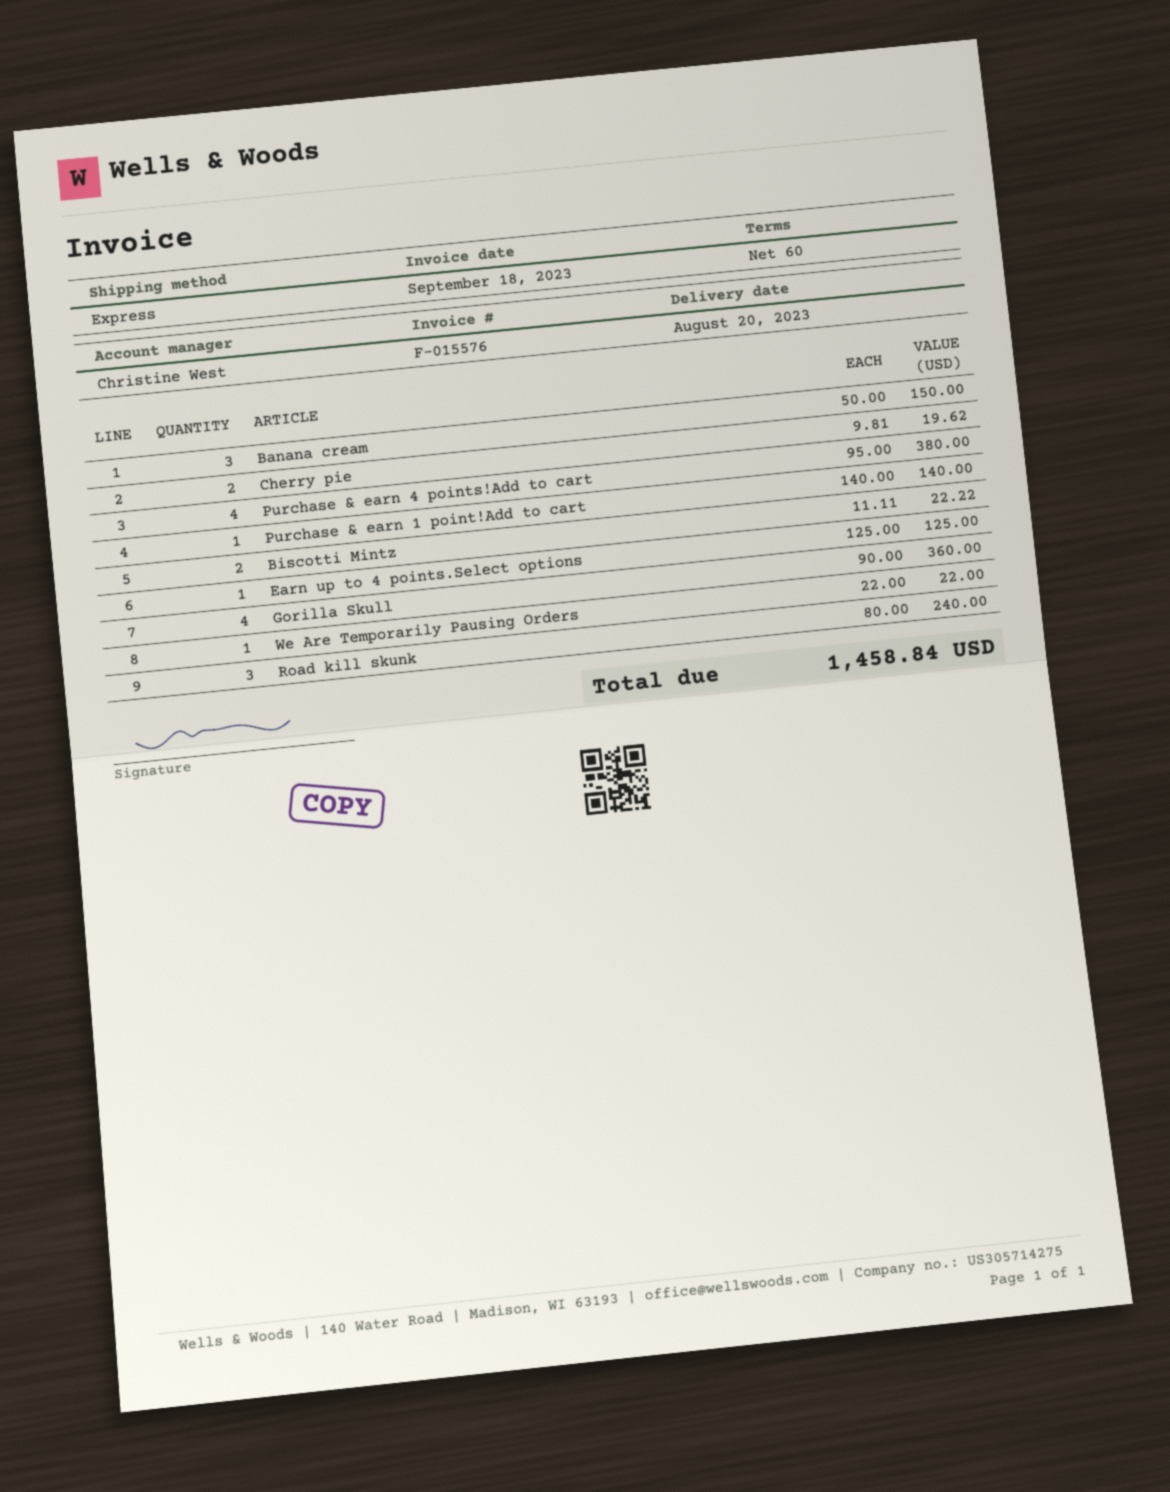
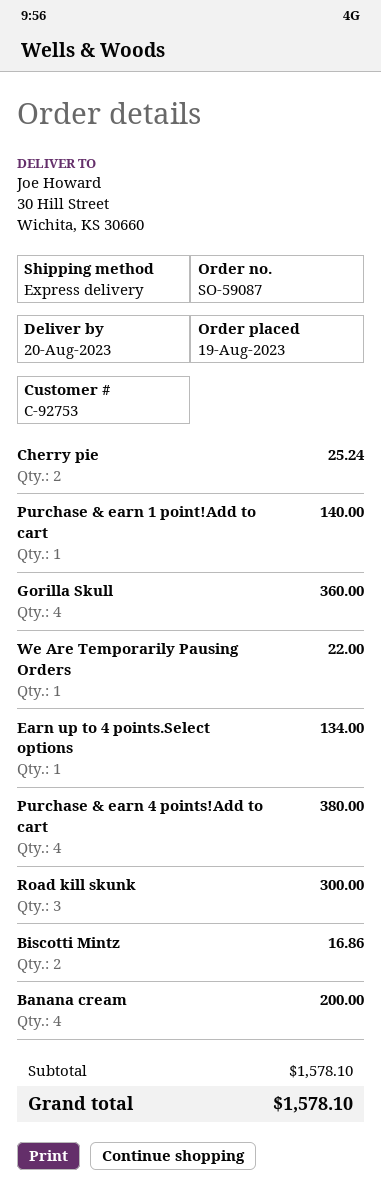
Banana cream: 3 for 150.00 -> 4 for 200.00
Cherry pie: 2 for 19.62 -> 2 for 25.24
Biscotti Mintz: 2 for 22.22 -> 2 for 16.86
Earn up to 4 points.Select options: 1 for 125.00 -> 1 for 134.00
Road kill skunk: 3 for 240.00 -> 3 for 300.00
total: 1458.84 -> 1578.10

